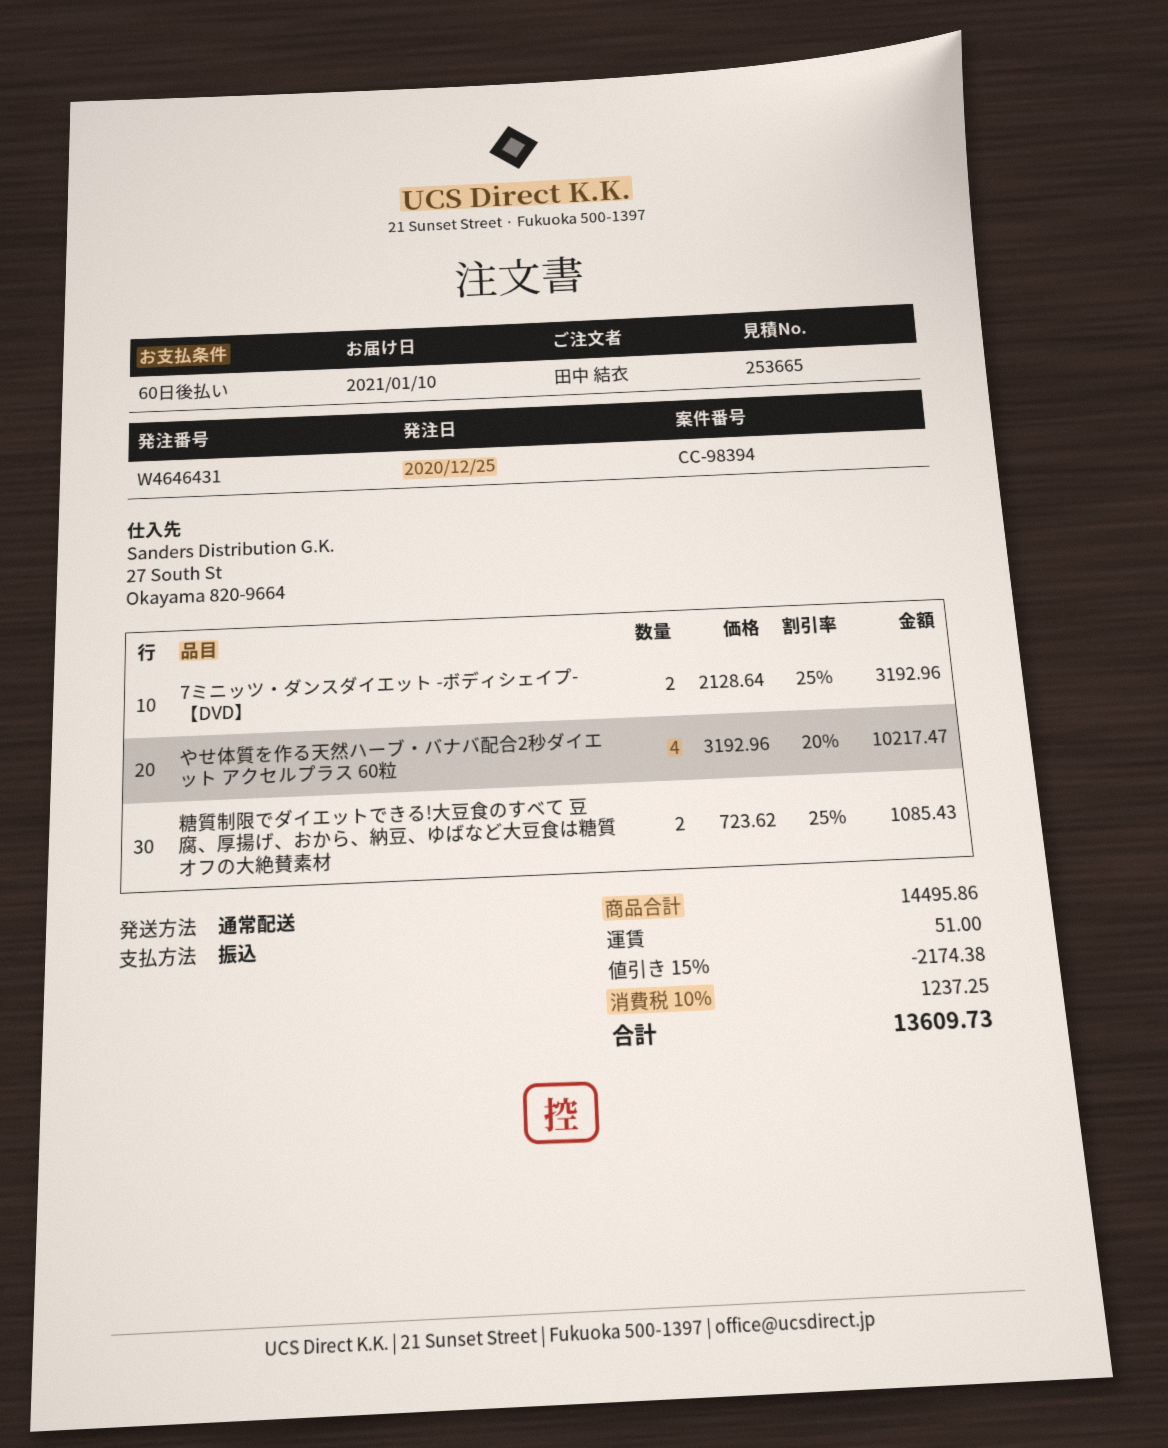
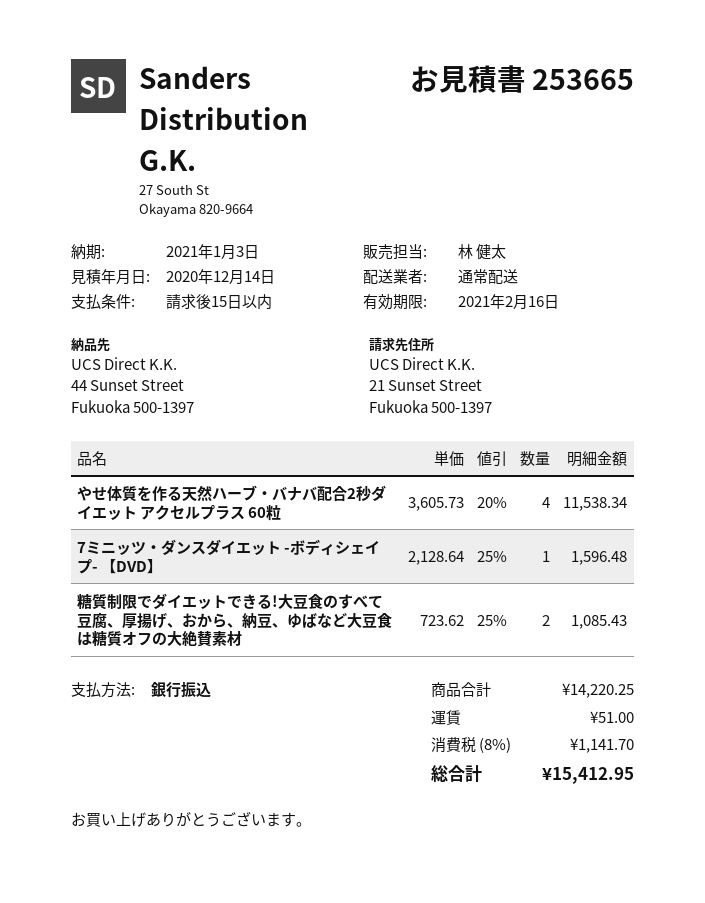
delivery date: 2021-01-10 -> 2021-01-03
payment terms: 60 days -> 15 days
7ミニッツ・ダンスダイエット -ボディシェイプ- 【DVD】: 2 x 2128.64 - 25% = 3192.96 -> 1 x 2128.64 - 25% = 1596.48
やせ体質を作る天然ハーブ・バナバ配合2秒ダイエット アクセルプラス 60粒: 4 x 3192.96 - 20% = 10217.47 -> 4 x 3605.73 - 20% = 11538.34
subtotal: 14495.86 -> 14220.25
discount: 15% = 2174.38 -> none
tax: 10% = 1237.25 -> 8% = 1141.70
total: 13609.73 -> 15412.95

